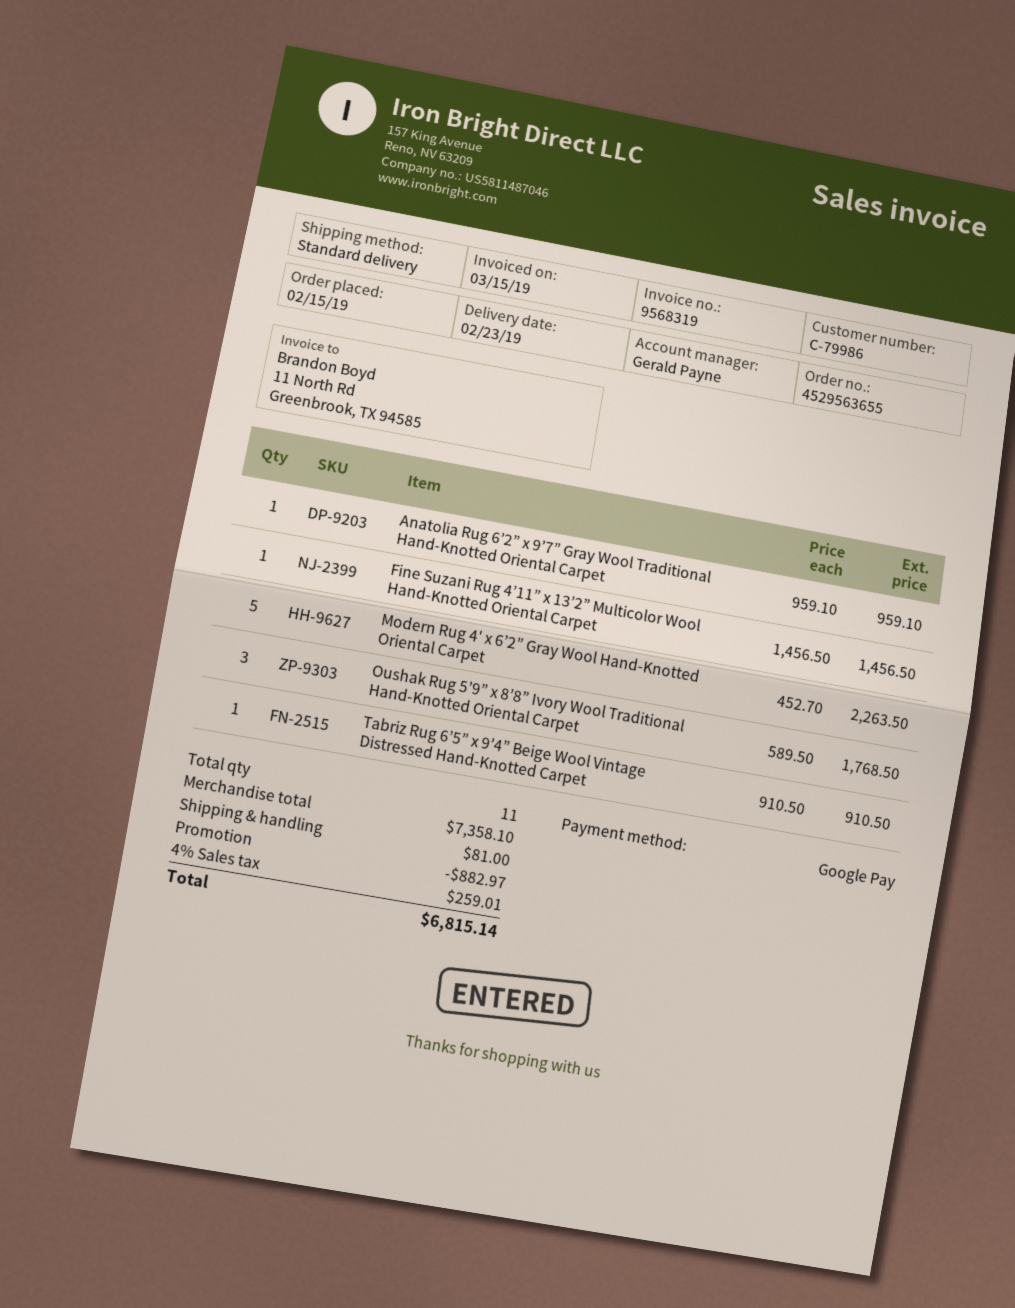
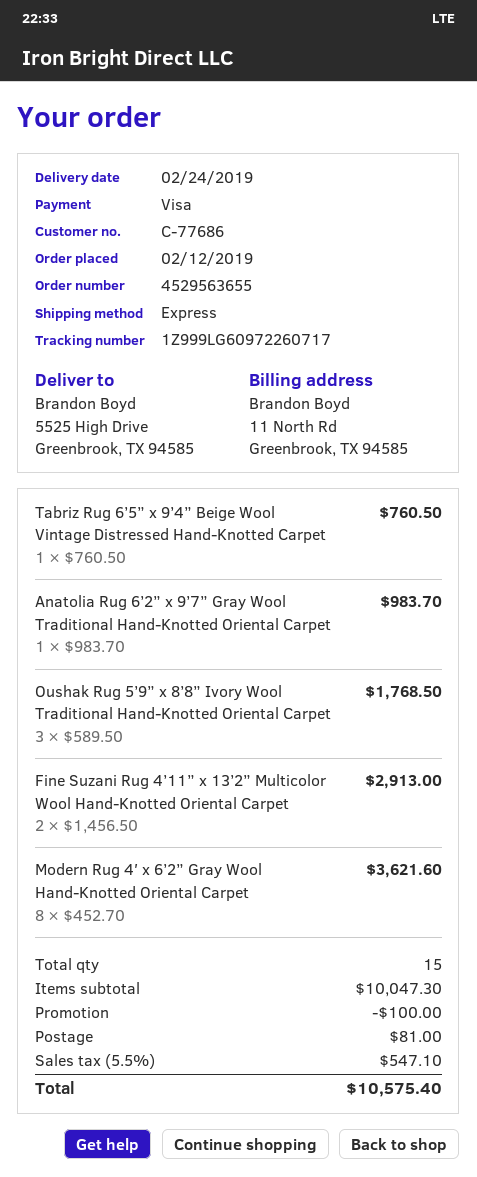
order date: 2019-02-15 -> 2019-02-12
delivery date: 2019-02-23 -> 2019-02-24
customer number: C-79986 -> C-77686
payment method: Google Pay -> Visa
shipping method: standard -> express
Anatolia Rug 6’2” x 9’7” Gray Wool Traditional Hand-Knotted Oriental Carpet: 1 x 959.10 = 959.10 -> 1 x 983.70 = 983.70
Fine Suzani Rug 4’11” x 13’2” Multicolor Wool Hand-Knotted Oriental Carpet: 1 x 1456.50 = 1456.50 -> 2 x 1456.50 = 2913.00
Modern Rug 4′ x 6’2” Gray Wool Hand-Knotted Oriental Carpet: 5 x 452.70 = 2263.50 -> 8 x 452.70 = 3621.60
Tabriz Rug 6’5” x 9’4” Beige Wool Vintage Distressed Hand-Knotted Carpet: 1 x 910.50 = 910.50 -> 1 x 760.50 = 760.50
total quantity: 11 -> 15
subtotal: 7358.10 -> 10047.30
discount: 882.97 -> 100.00
tax: 4% = 259.01 -> 5.5% = 547.10
total: 6815.14 -> 10575.40

